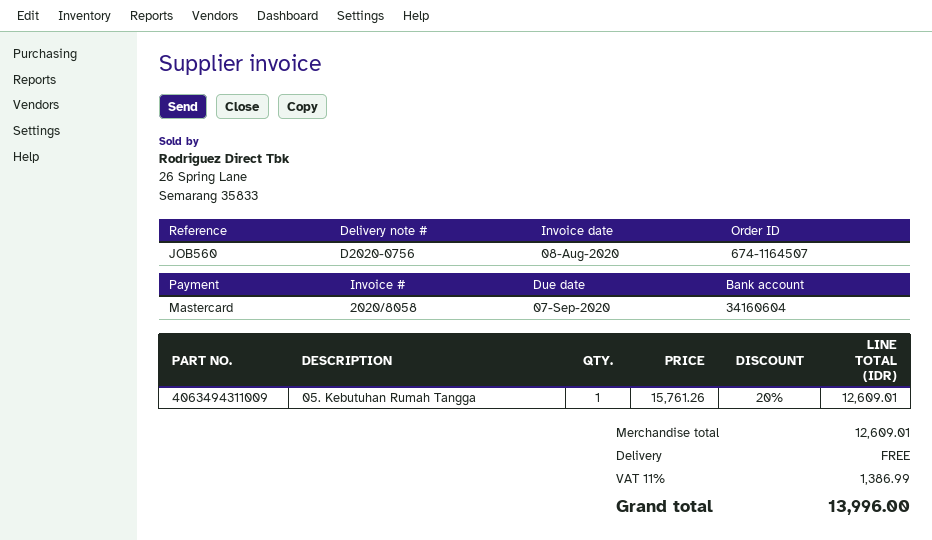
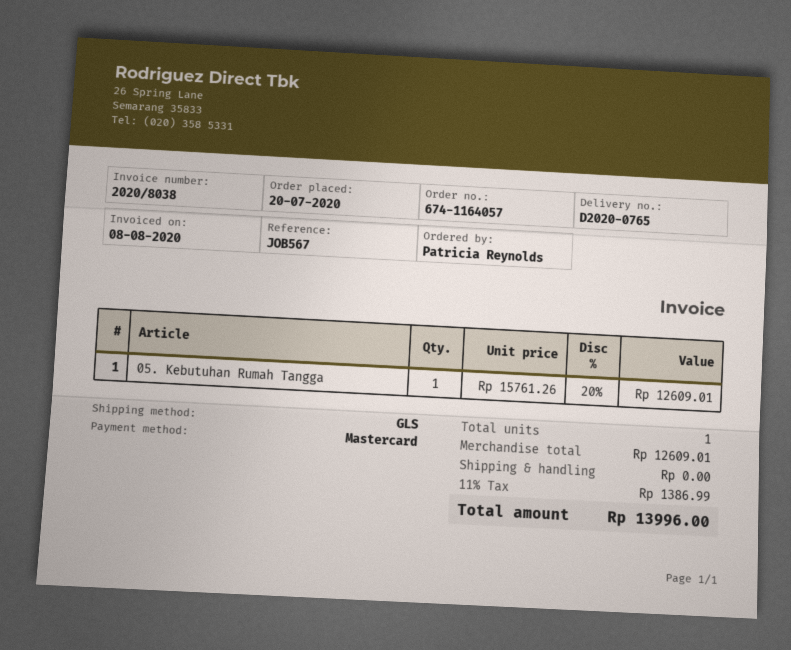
order number: 674-1164507 -> 674-1164057
delivery note number: D2020-0756 -> D2020-0765
invoice number: 2020/8058 -> 2020/8038
reference: JOB560 -> JOB567

